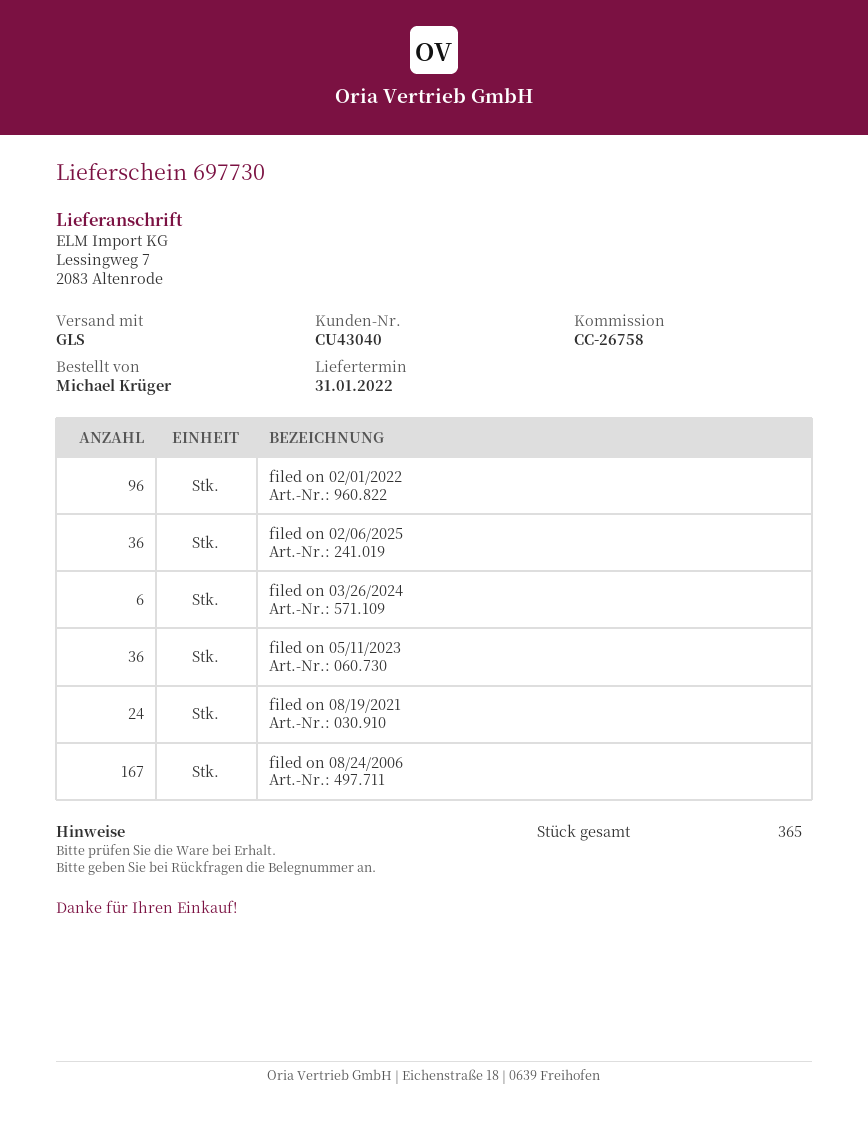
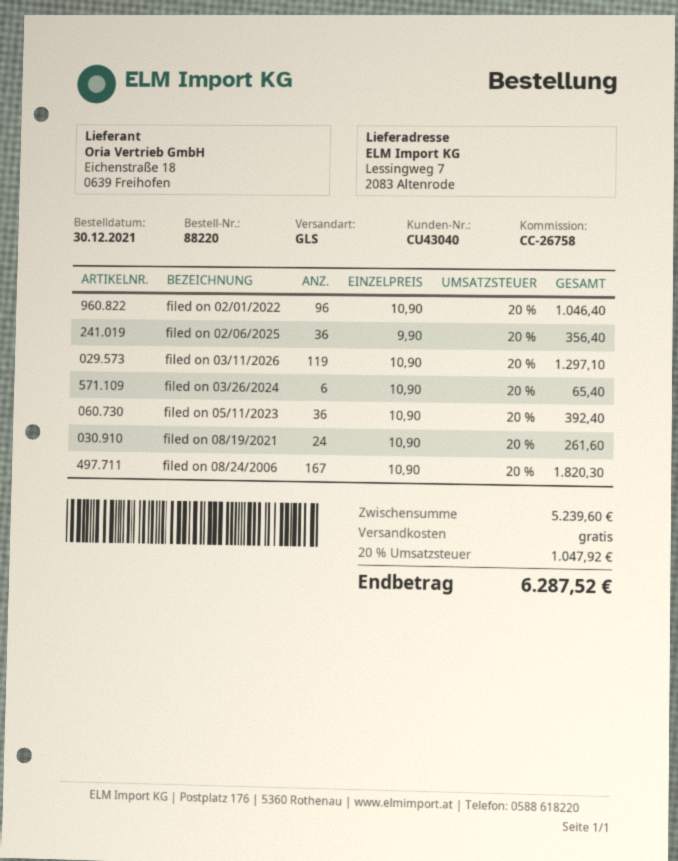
filed on 03/11/2026: none -> 119

